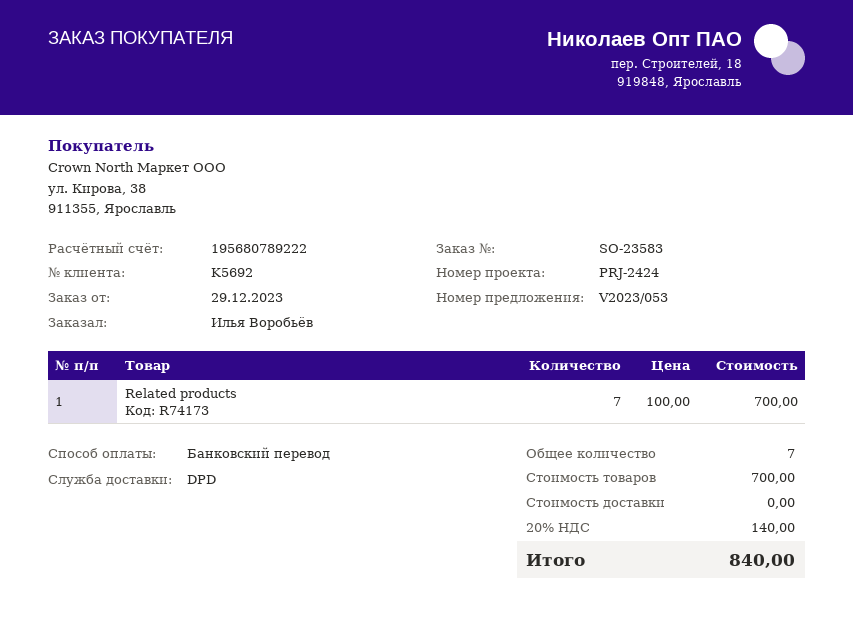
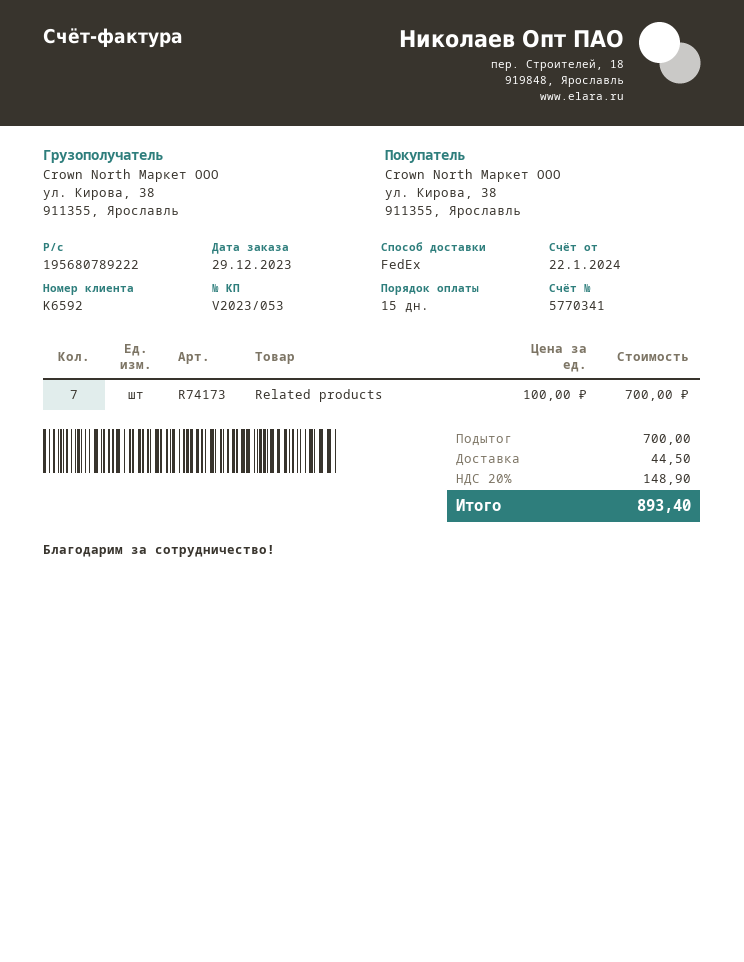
customer number: K5692 -> K6592
shipping method: DPD -> FedEx
shipping: 0.00 -> 44.50
tax: 20% = 140.00 -> 20% = 148.90
total: 840.00 -> 893.40

